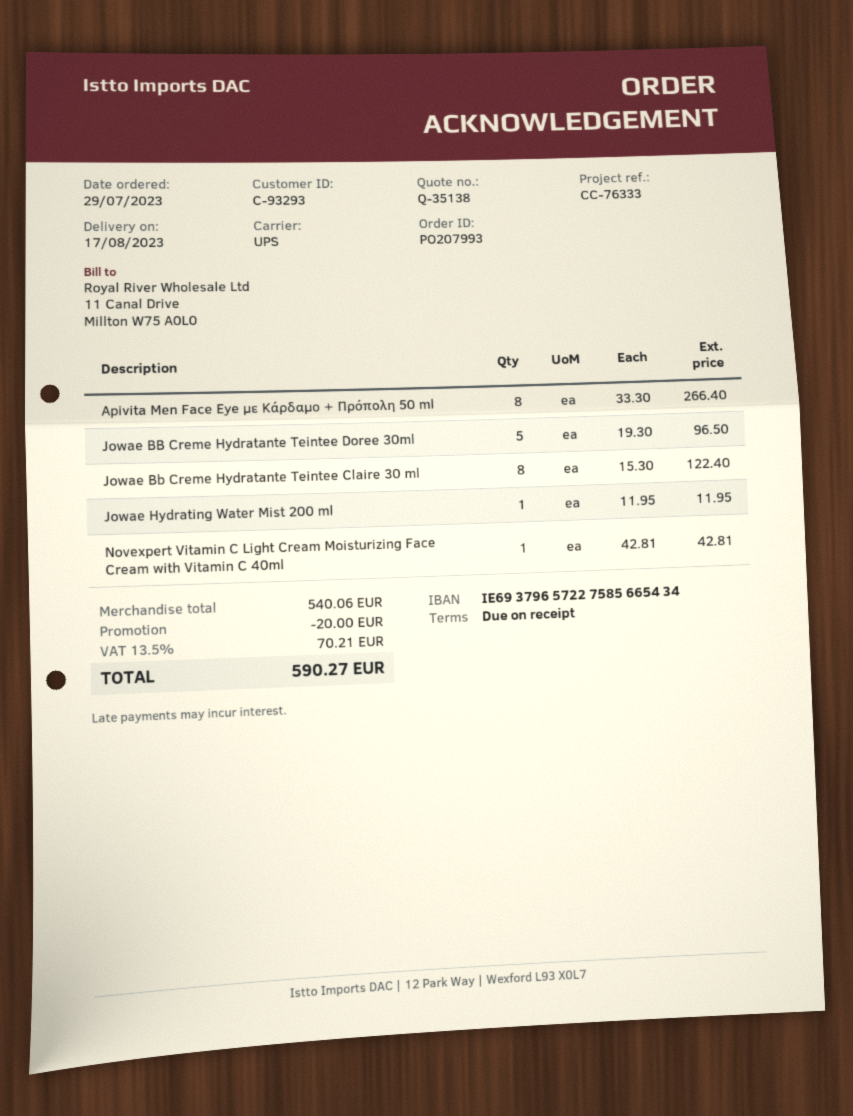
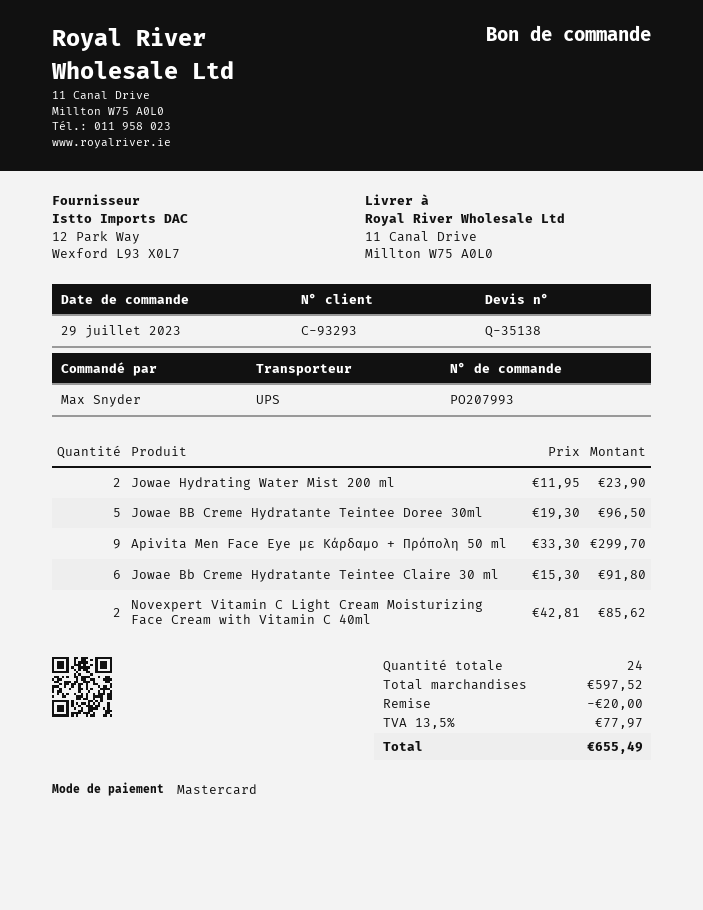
Apivita Men Face Eye με Κάρδαμο + Πρόπολη 50 ml: 8 x 33.30 = 266.40 -> 9 x 33.30 = 299.70
Jowae Bb Creme Hydratante Teintee Claire 30 ml: 8 x 15.30 = 122.40 -> 6 x 15.30 = 91.80
Jowae Hydrating Water Mist 200 ml: 1 x 11.95 = 11.95 -> 2 x 11.95 = 23.90
Novexpert Vitamin C Light Cream Moisturizing Face Cream with Vitamin C 40ml: 1 x 42.81 = 42.81 -> 2 x 42.81 = 85.62
subtotal: 540.06 -> 597.52
tax: 13.5% = 70.21 -> 13.5% = 77.97
total: 590.27 -> 655.49

